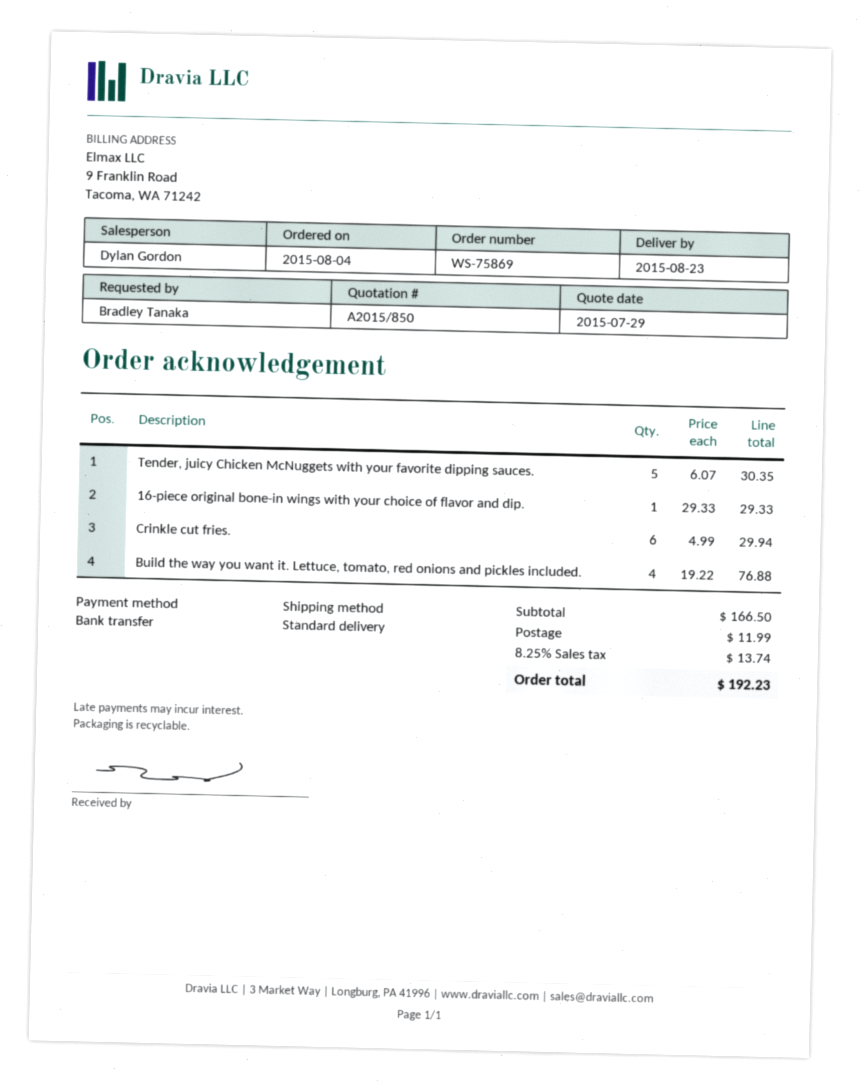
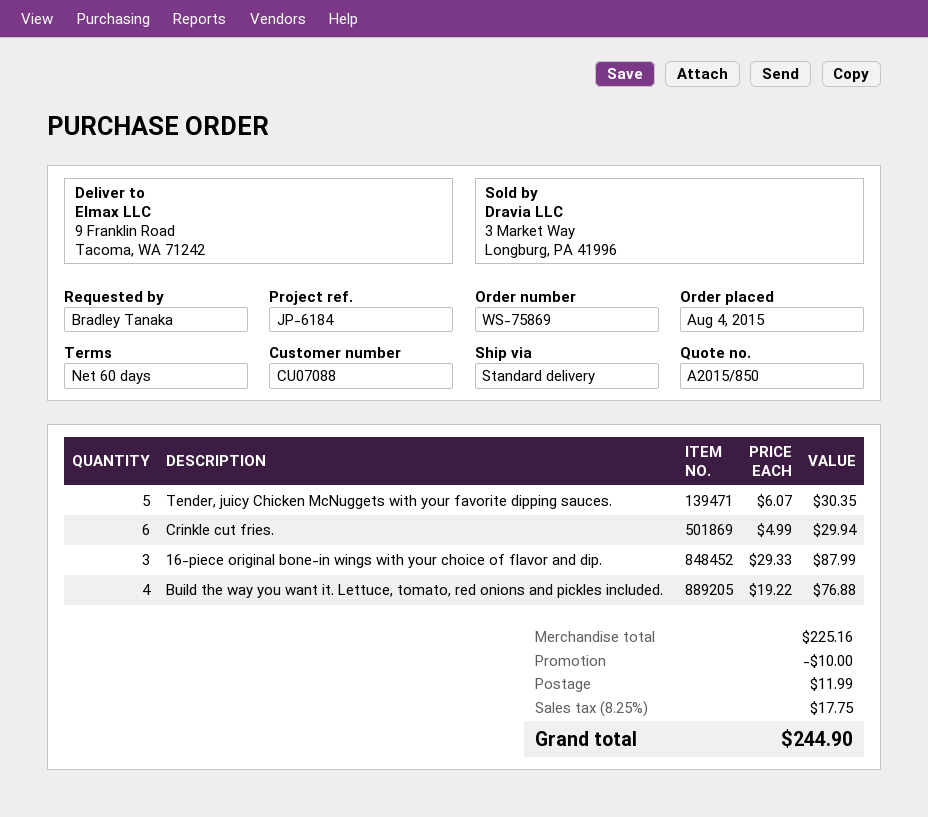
16-piece original bone-in wings with your choice of flavor and dip.: 1 x 29.33 = 29.33 -> 3 x 29.33 = 87.99
subtotal: 166.50 -> 225.16
discount: none -> 10.00
tax: 8.25% = 13.74 -> 8.25% = 17.75
total: 192.23 -> 244.90

